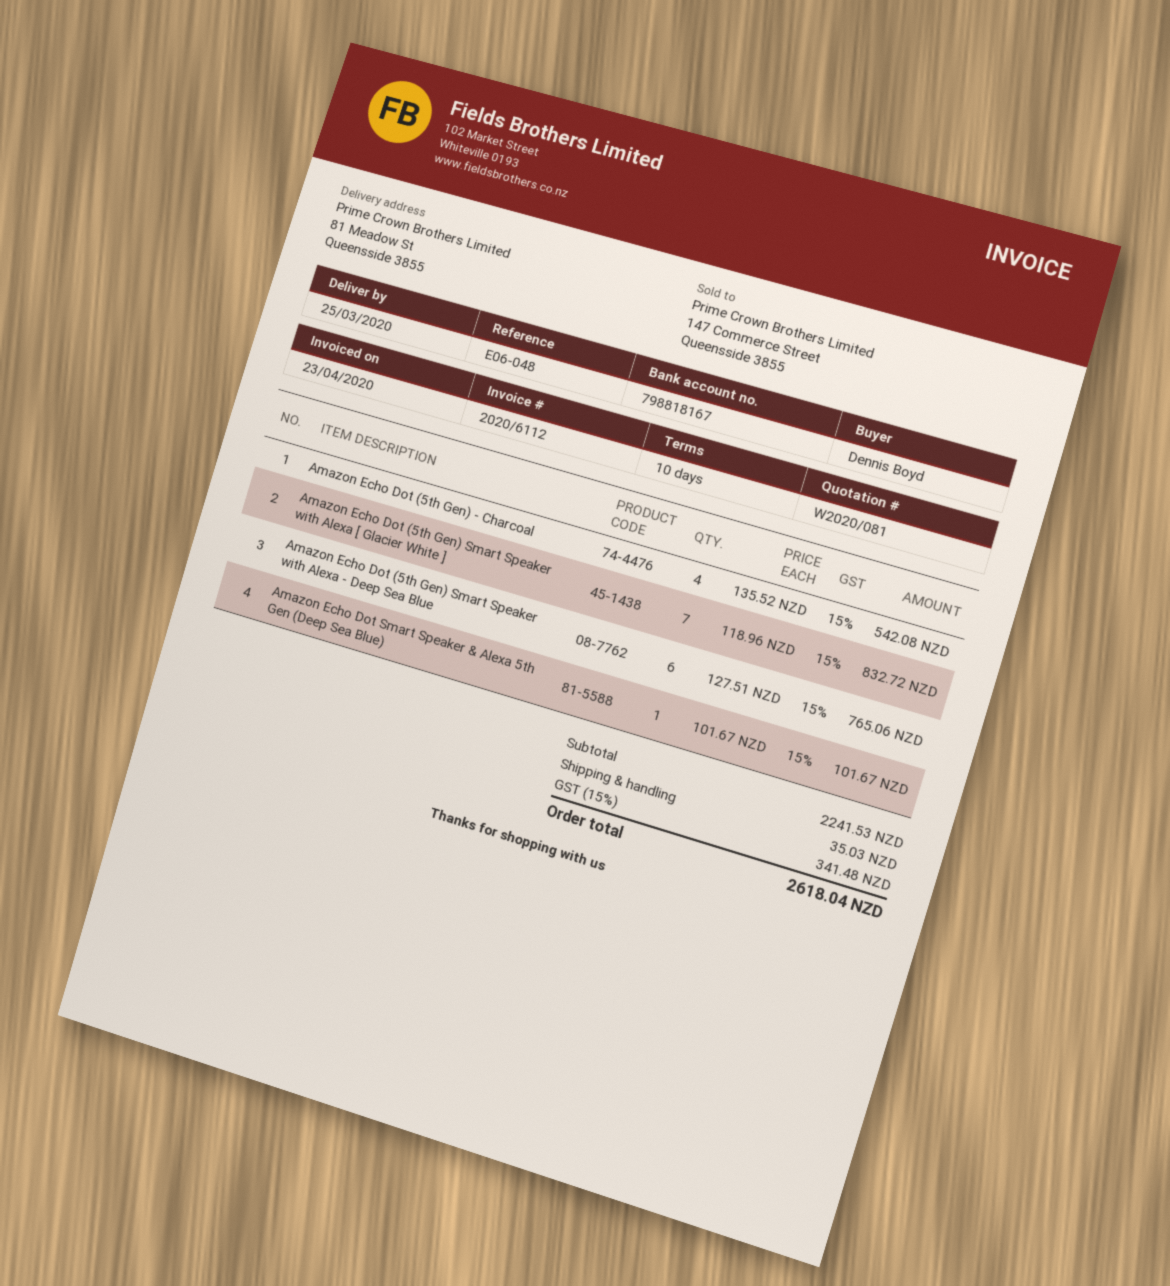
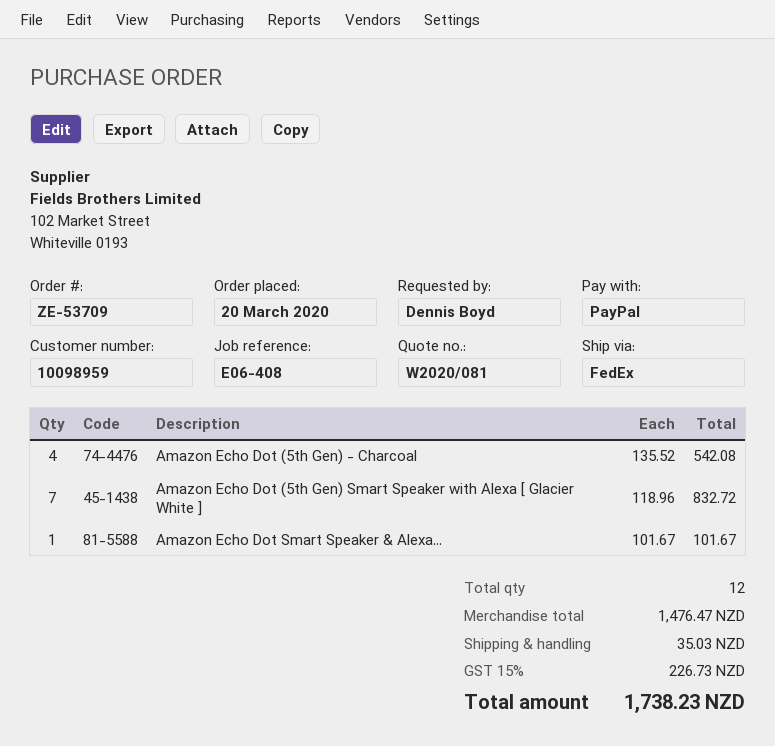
reference: E06-048 -> E06-408
Amazon Echo Dot (5th Gen) Smart Speaker with Alexa - Deep Sea Blue: 6 x 127.51 = 765.06 -> none
subtotal: 2241.53 -> 1476.47
tax: 15% = 341.48 -> 15% = 226.73
total: 2618.04 -> 1738.23

